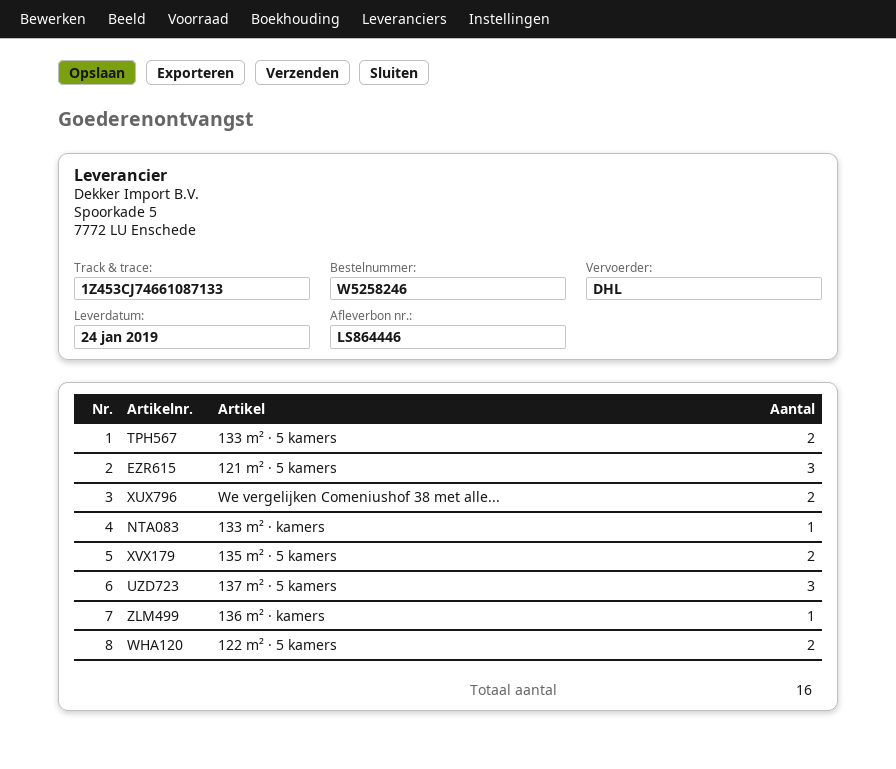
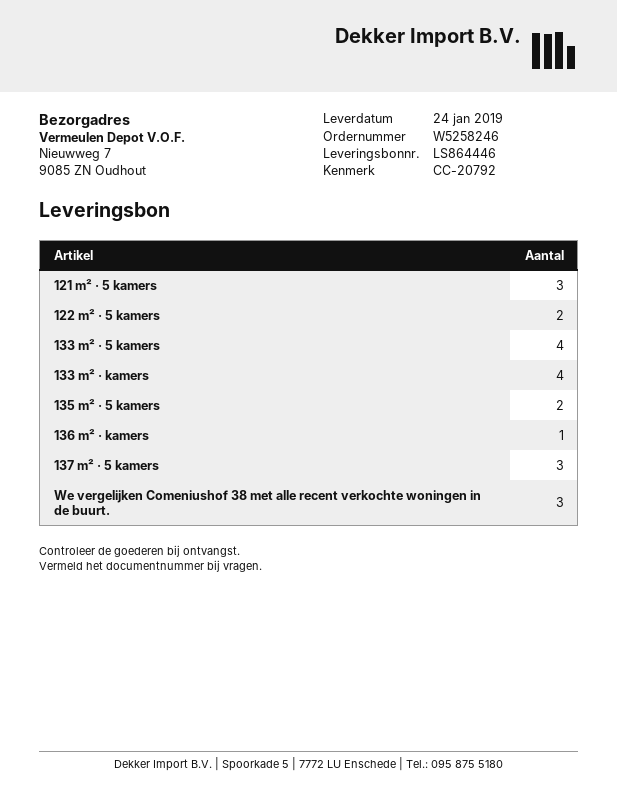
133 m² · 5 kamers: 2 -> 4
We vergelijken Comeniushof 38 met alle...: 2 -> 3
133 m² · kamers: 1 -> 4

